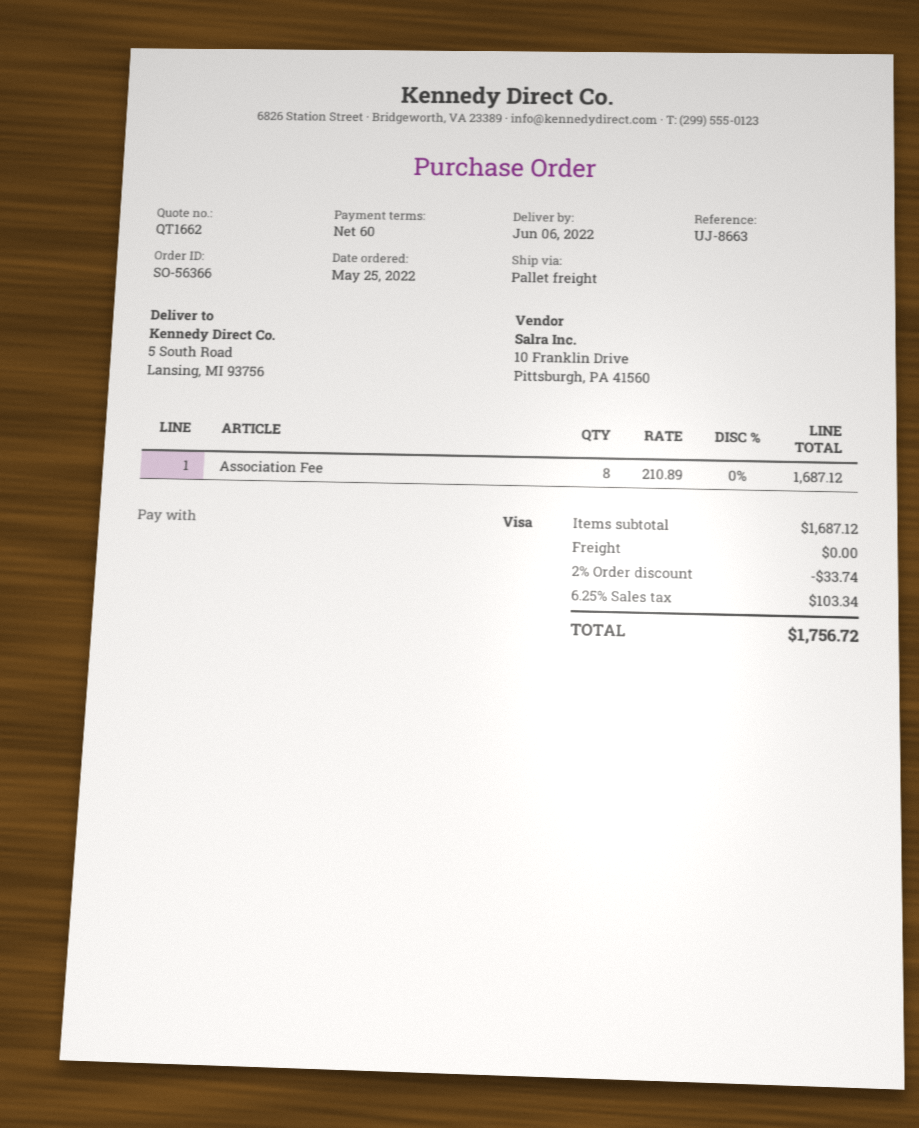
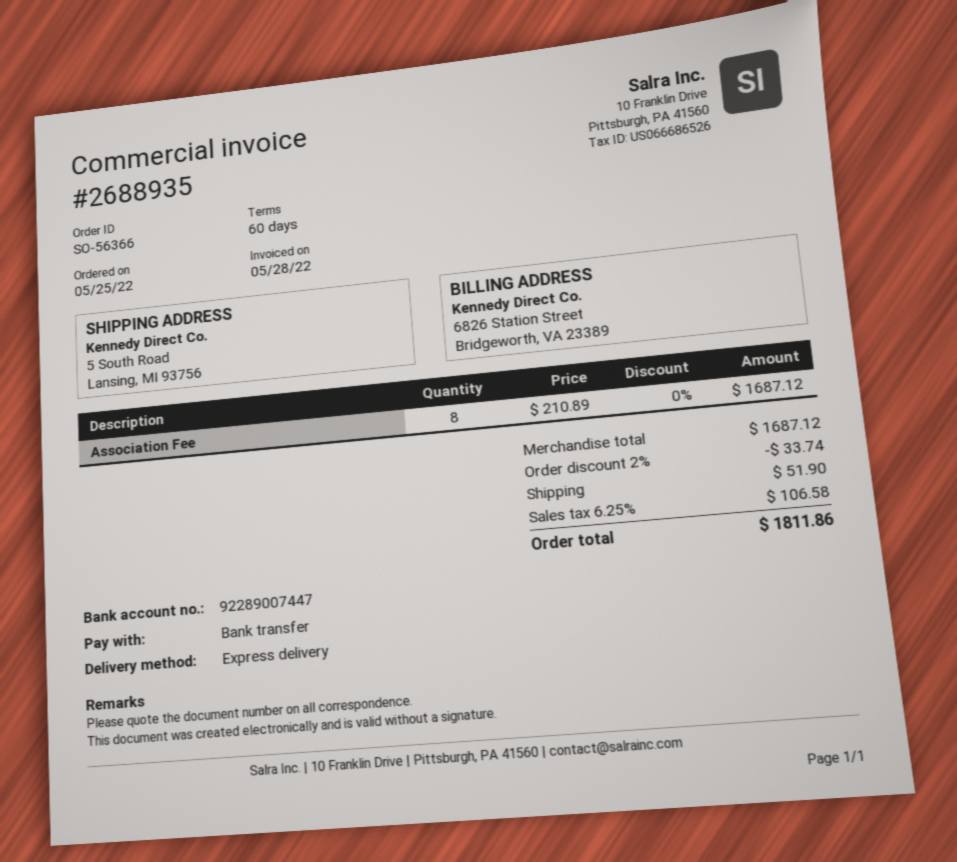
payment method: Visa -> bank transfer
shipping method: pallet freight -> express
shipping: 0.00 -> 51.90
tax: 6.25% = 103.34 -> 6.25% = 106.58
total: 1756.72 -> 1811.86

